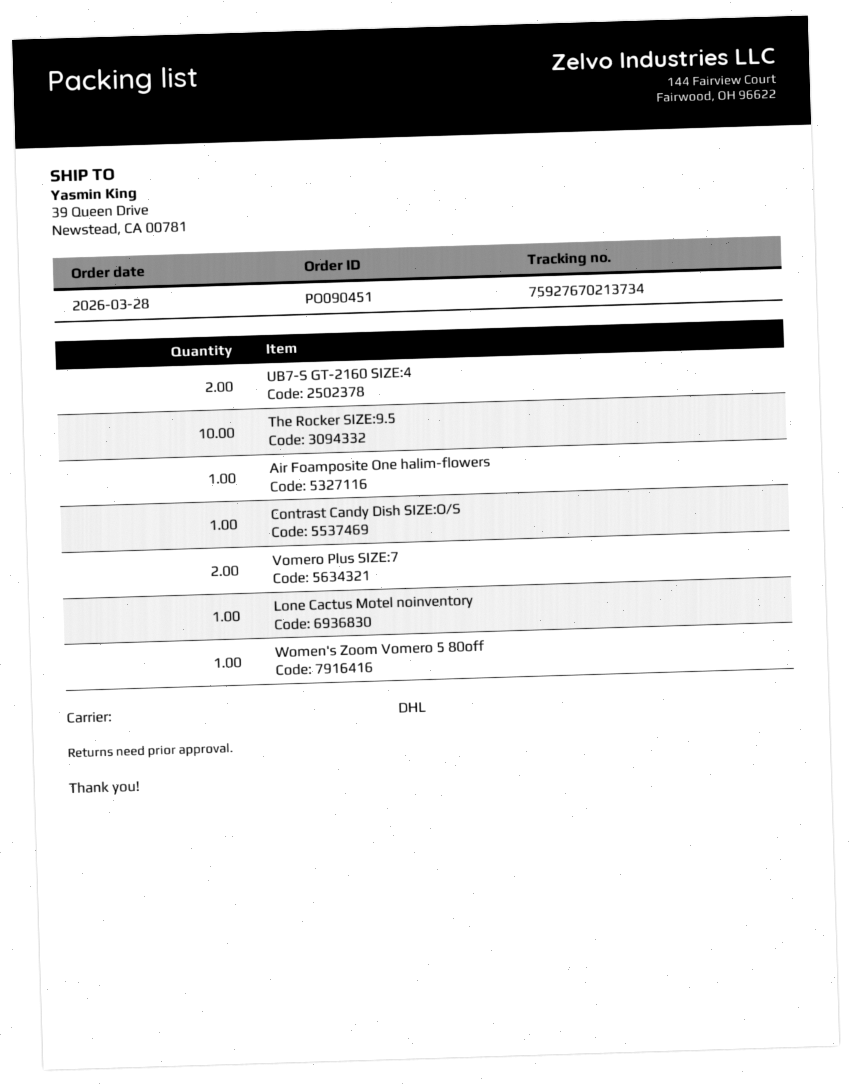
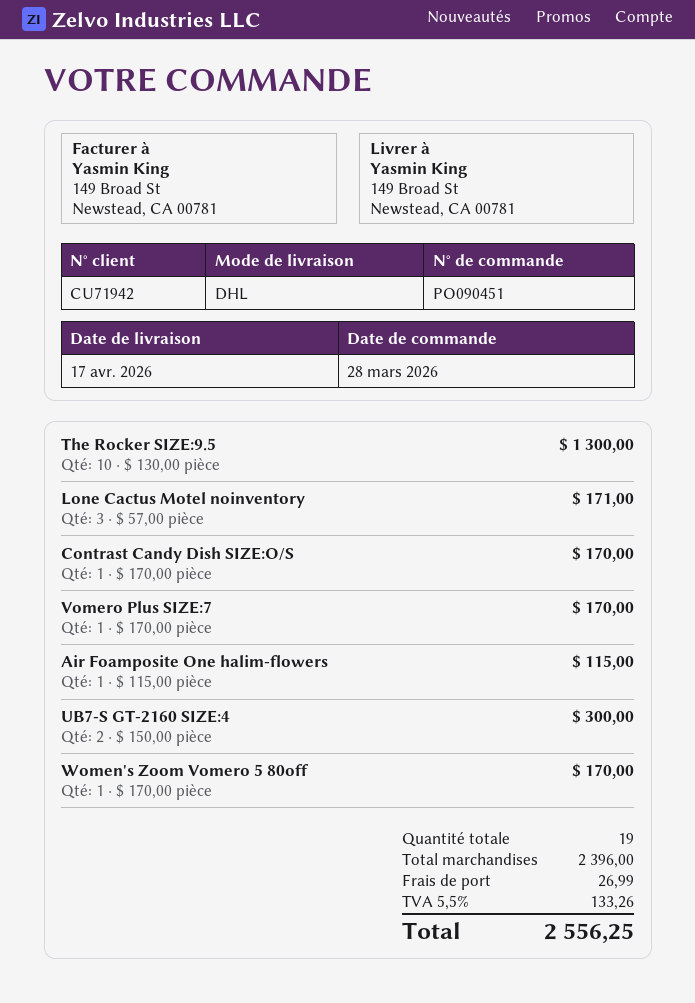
ship to: 39 Queen Drive, Newstead, CA 00781 -> 149 Broad St, Newstead, CA 00781
Vomero Plus SIZE:7: 2 -> 1
Lone Cactus Motel noinventory: 1 -> 3

